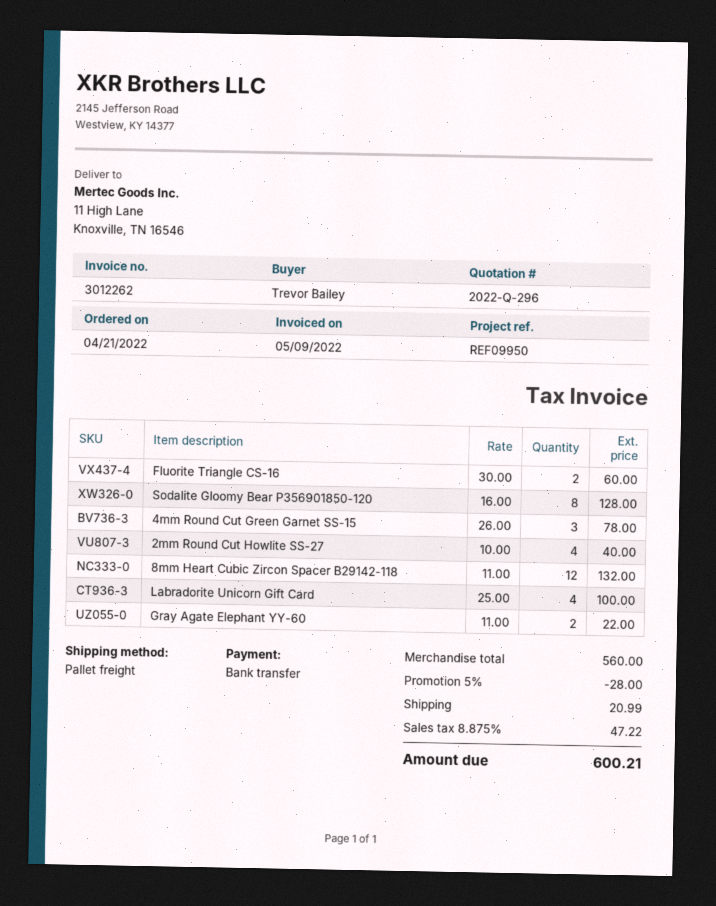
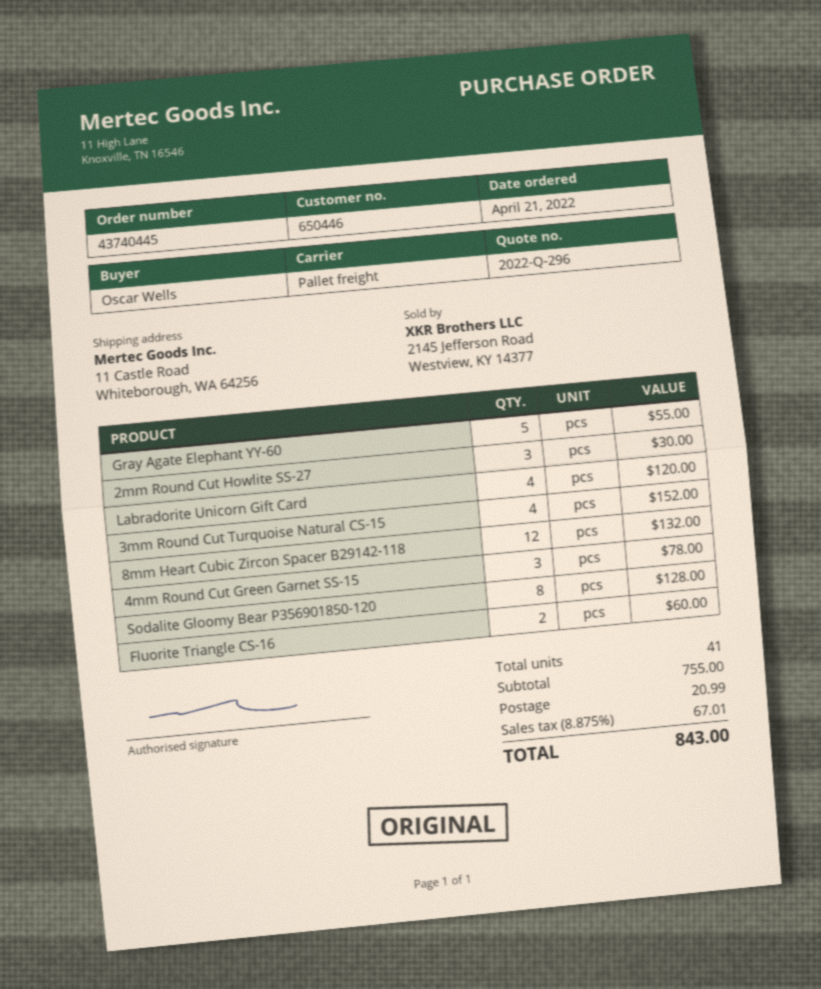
ordered by: Trevor Bailey -> Oscar Wells
ship to: 11 High Lane, Knoxville, TN 16546 -> 11 Castle Road, Whiteborough, WA 64256
2mm Round Cut Howlite SS-27: 4 for 40.00 -> 3 for 30.00
Labradorite Unicorn Gift Card: 4 for 100.00 -> 4 for 120.00
Gray Agate Elephant YY-60: 2 for 22.00 -> 5 for 55.00
3mm Round Cut Turquoise Natural CS-15: none -> 4 for 152.00
subtotal: 560.00 -> 755.00
discount: 5% = 28.00 -> none
tax: 8.875% = 47.22 -> 8.875% = 67.01
total: 600.21 -> 843.00

